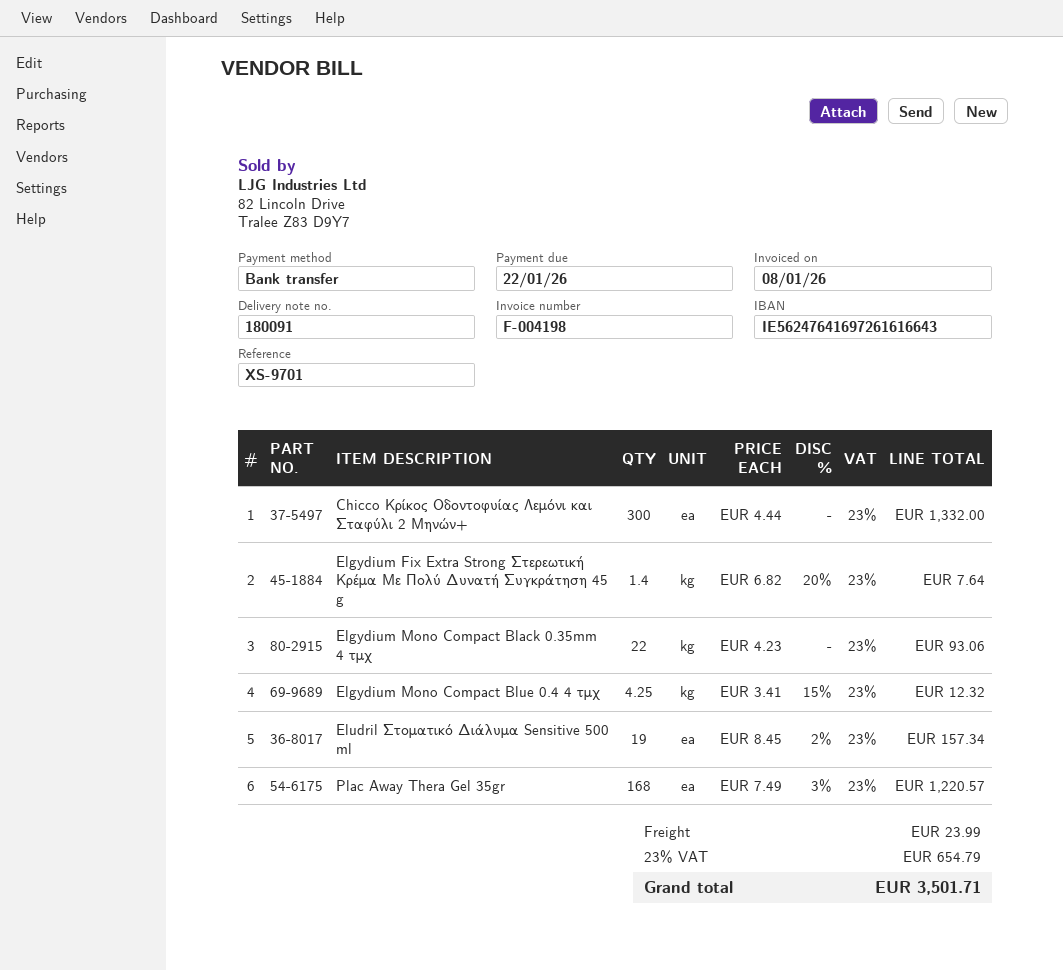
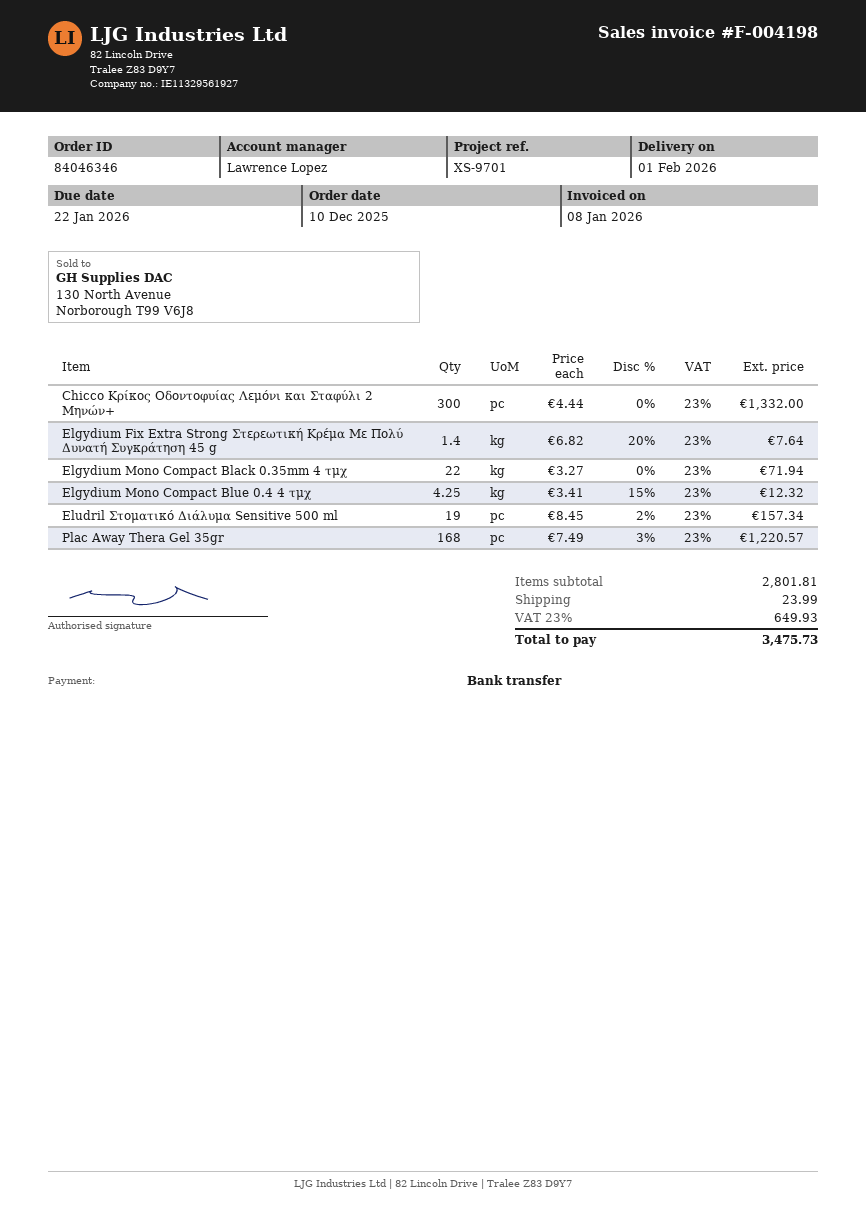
Elgydium Mono Compact Black 0.35mm 4 τμχ: 22 x 4.23 = 93.06 -> 22 x 3.27 = 71.94
tax: 23% = 654.79 -> 23% = 649.93
total: 3501.71 -> 3475.73

